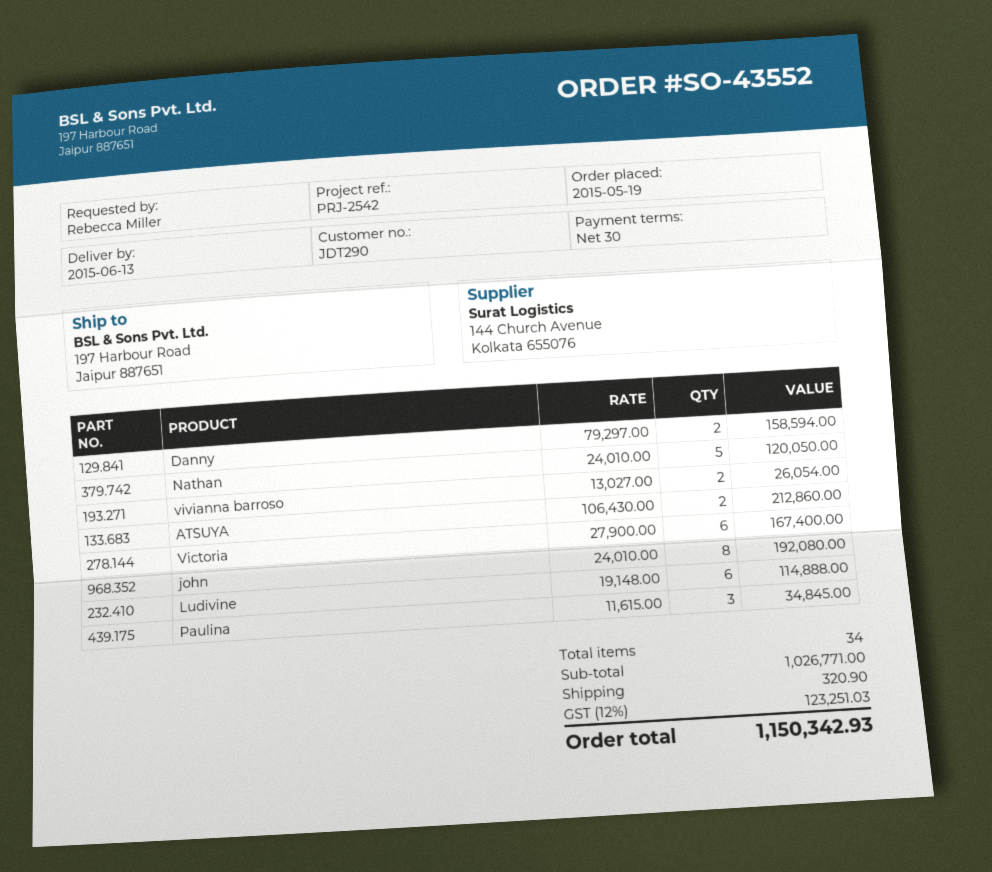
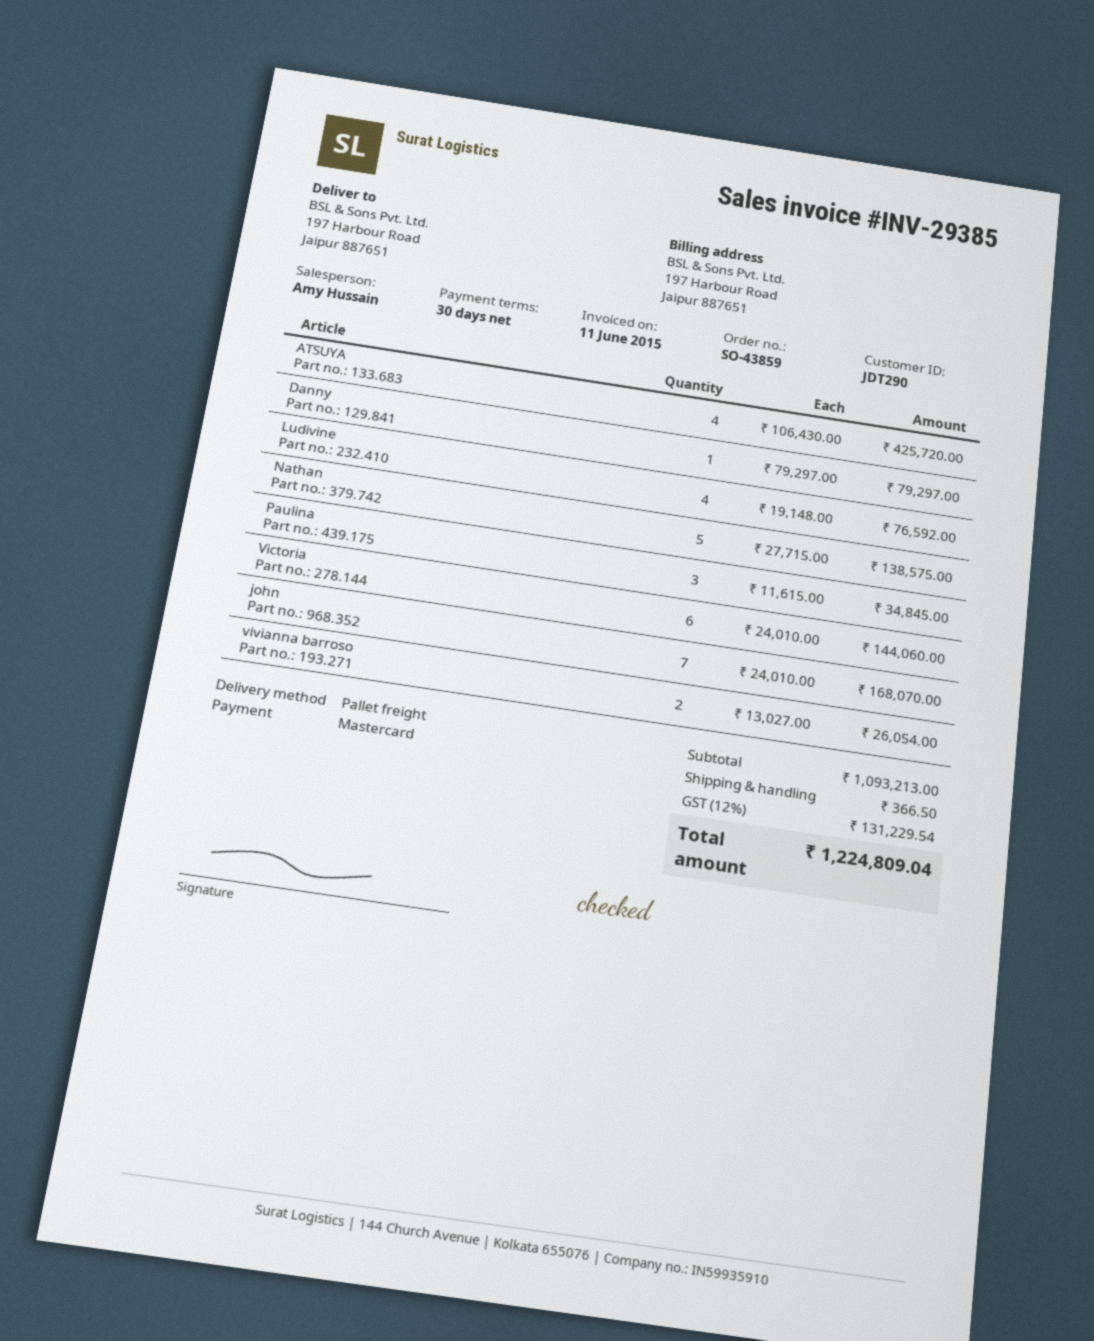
order number: SO-43552 -> SO-43859
Danny: 2 x 79297.00 = 158594.00 -> 1 x 79297.00 = 79297.00
Nathan: 5 x 24010.00 = 120050.00 -> 5 x 27715.00 = 138575.00
ATSUYA: 2 x 106430.00 = 212860.00 -> 4 x 106430.00 = 425720.00
Victoria: 6 x 27900.00 = 167400.00 -> 6 x 24010.00 = 144060.00
john: 8 x 24010.00 = 192080.00 -> 7 x 24010.00 = 168070.00
Ludivine: 6 x 19148.00 = 114888.00 -> 4 x 19148.00 = 76592.00
subtotal: 1026771.00 -> 1093213.00
shipping: 320.90 -> 366.50
tax: 12% = 123251.03 -> 12% = 131229.54
total: 1150342.93 -> 1224809.04

